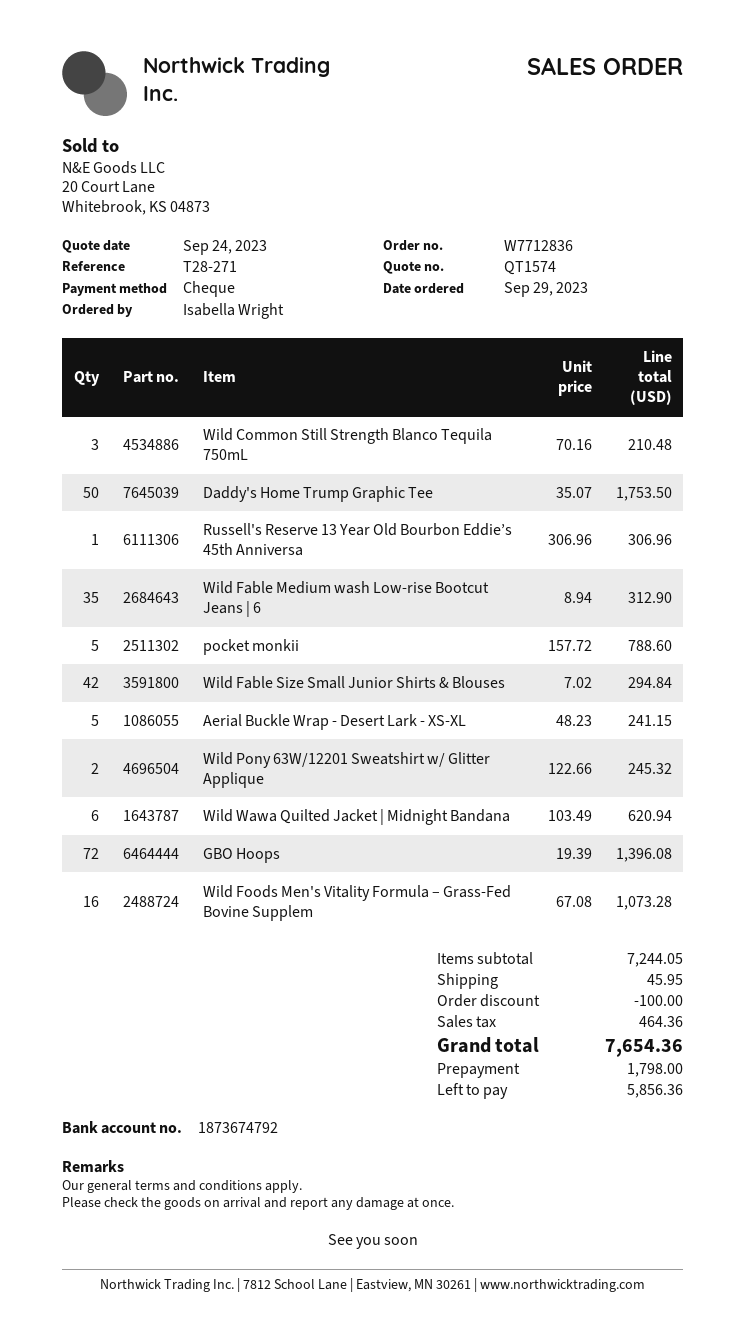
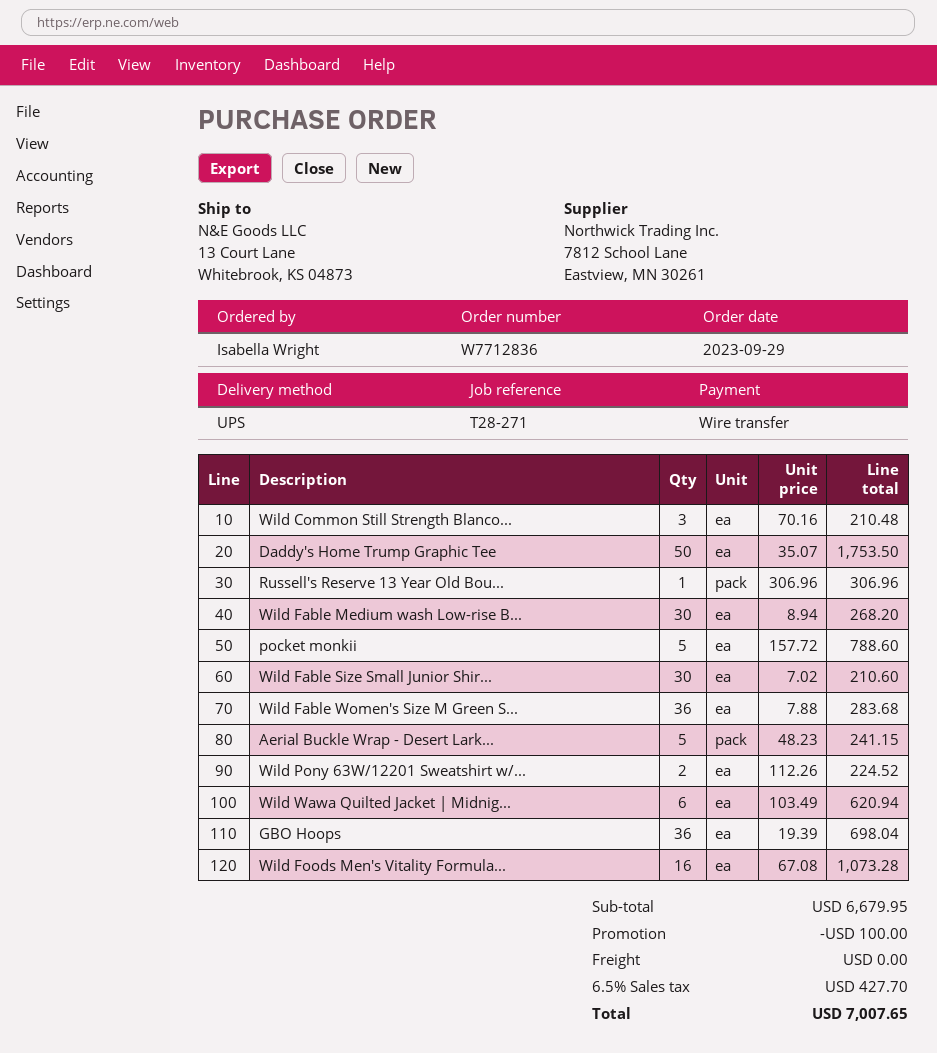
payment method: cheque -> bank transfer
Wild Fable Medium wash Low-rise Bootcut Jeans | 6: 35 x 8.94 = 312.90 -> 30 x 8.94 = 268.20
Wild Fable Size Small Junior Shirts & Blouses: 42 x 7.02 = 294.84 -> 30 x 7.02 = 210.60
Wild Pony 63W/12201 Sweatshirt w/ Glitter Applique: 2 x 122.66 = 245.32 -> 2 x 112.26 = 224.52
GBO Hoops: 72 x 19.39 = 1396.08 -> 36 x 19.39 = 698.04
Wild Fable Women's Size M Green S...: none -> 36 x 7.88 = 283.68
subtotal: 7244.05 -> 6679.95
shipping: 45.95 -> 0.00
tax: 464.36 -> 427.70
total: 7654.36 -> 7007.65

